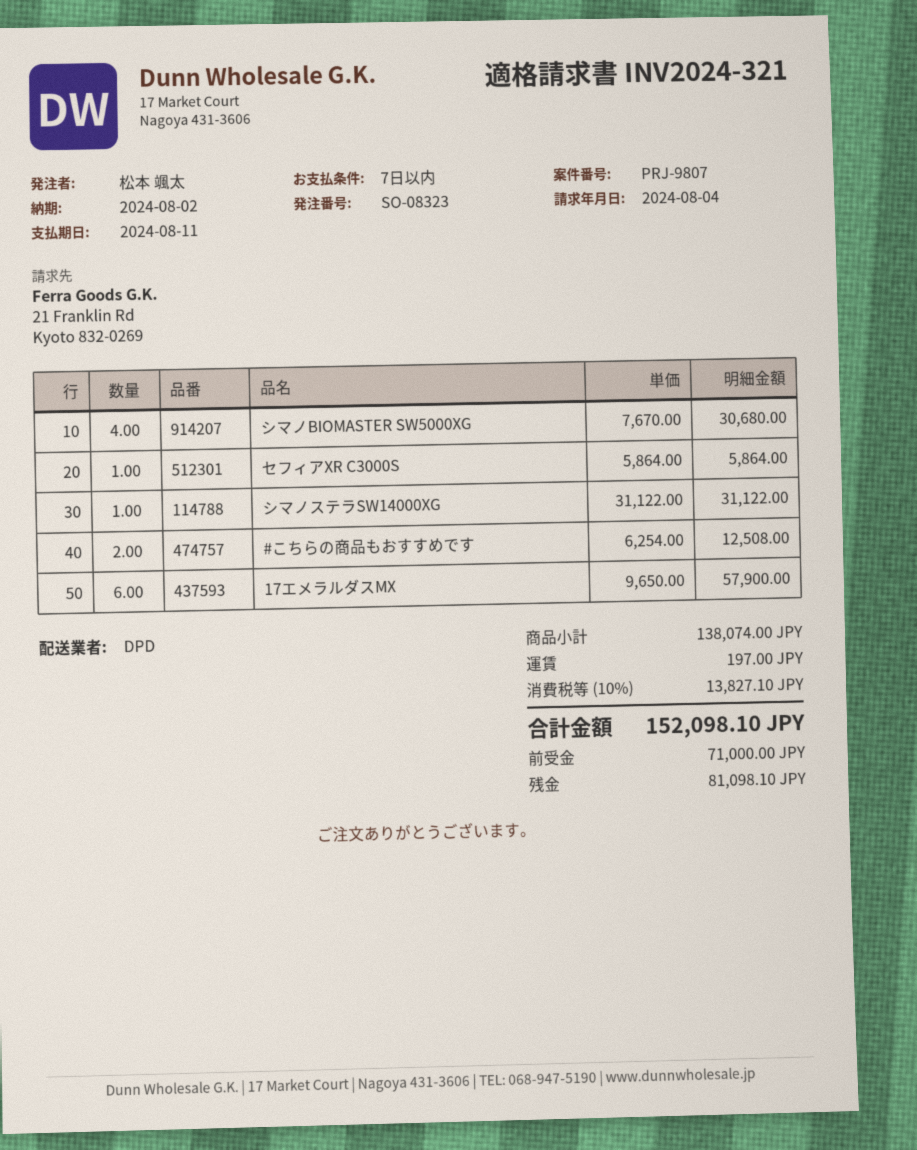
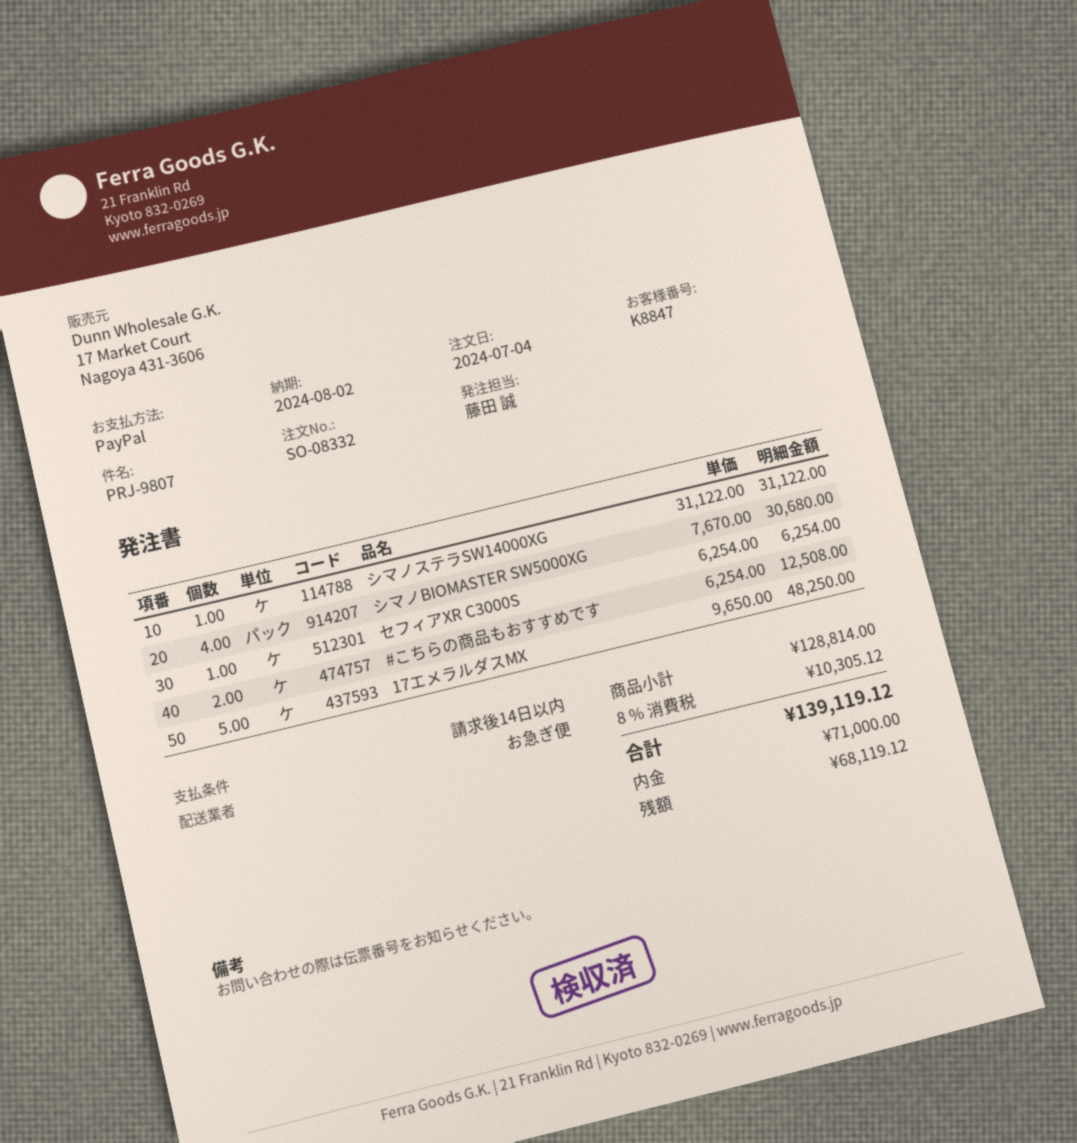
order number: SO-08323 -> SO-08332
payment terms: 7 days -> 14 days
ordered by: 松本 颯太 -> 藤田 誠
shipping method: DPD -> express
セフィアXR C3000S: 1 x 5864.00 = 5864.00 -> 1 x 6254.00 = 6254.00
17エメラルダスMX: 6 x 9650.00 = 57900.00 -> 5 x 9650.00 = 48250.00
subtotal: 138074.00 -> 128814.00
shipping: 197.00 -> none
tax: 10% = 13827.10 -> 8% = 10305.12
total: 152098.10 -> 139119.12
balance: 81098.10 -> 68119.12

